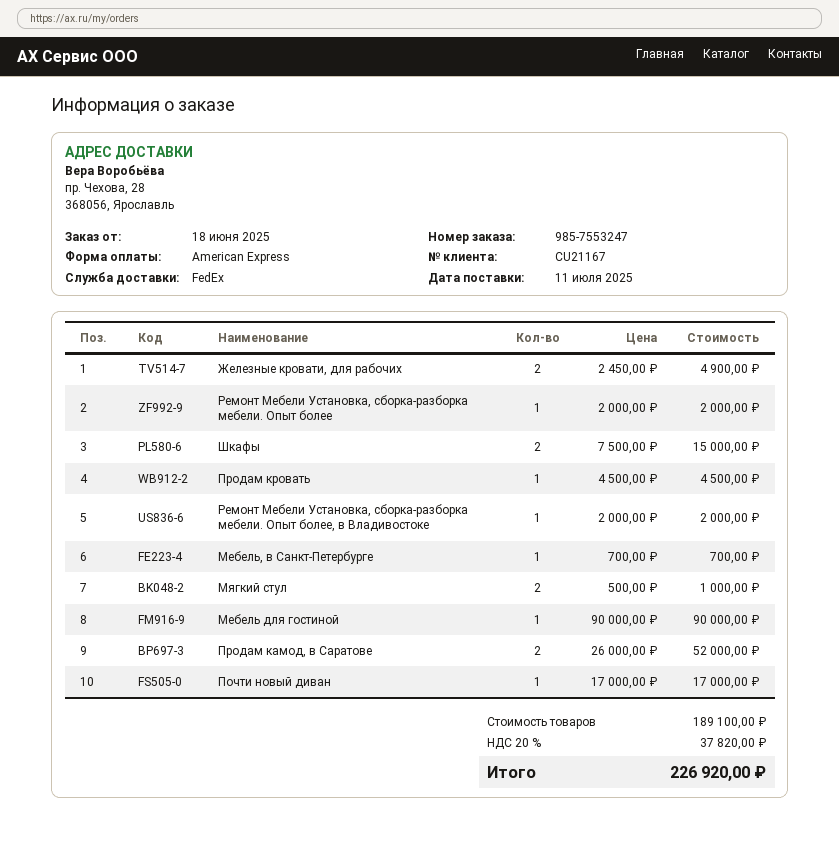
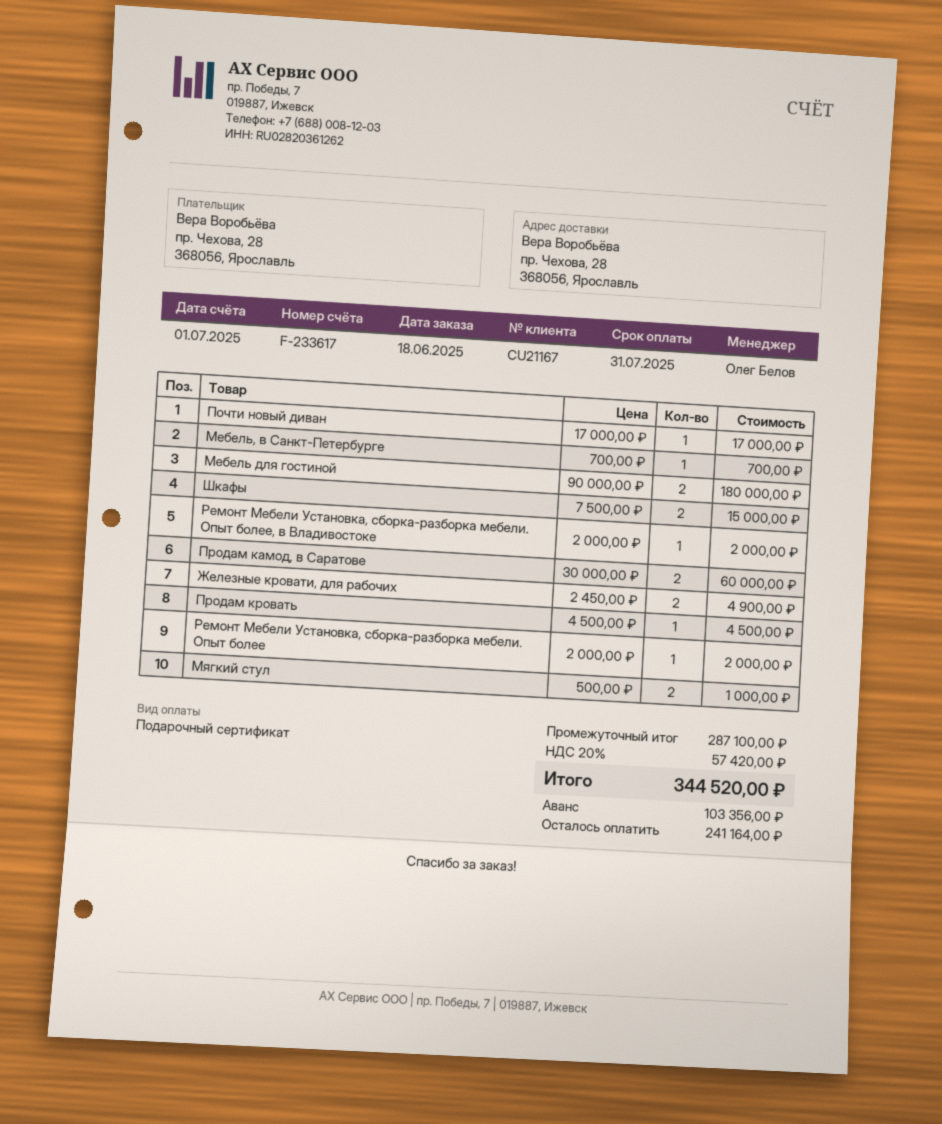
payment method: American Express -> gift card
Мебель для гостиной: 1 x 90000.00 = 90000.00 -> 2 x 90000.00 = 180000.00
Продам камод, в Саратове: 2 x 26000.00 = 52000.00 -> 2 x 30000.00 = 60000.00
subtotal: 189100.00 -> 287100.00
tax: 20% = 37820.00 -> 20% = 57420.00
total: 226920.00 -> 344520.00

